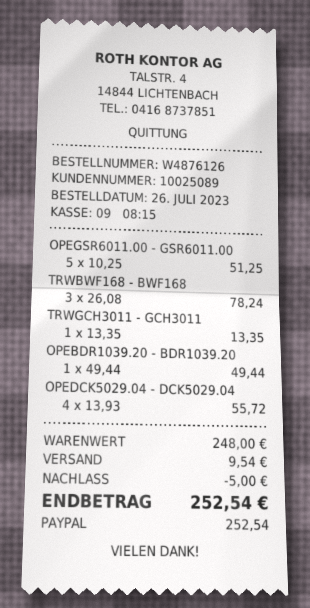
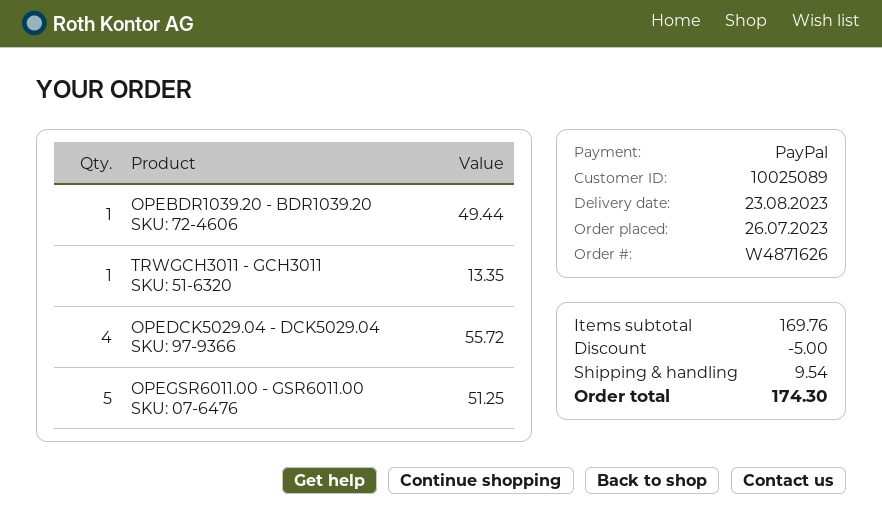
order number: W4876126 -> W4871626
TRWBWF168 - BWF168: 3 for 78.24 -> none
subtotal: 248.00 -> 169.76
total: 252.54 -> 174.30

